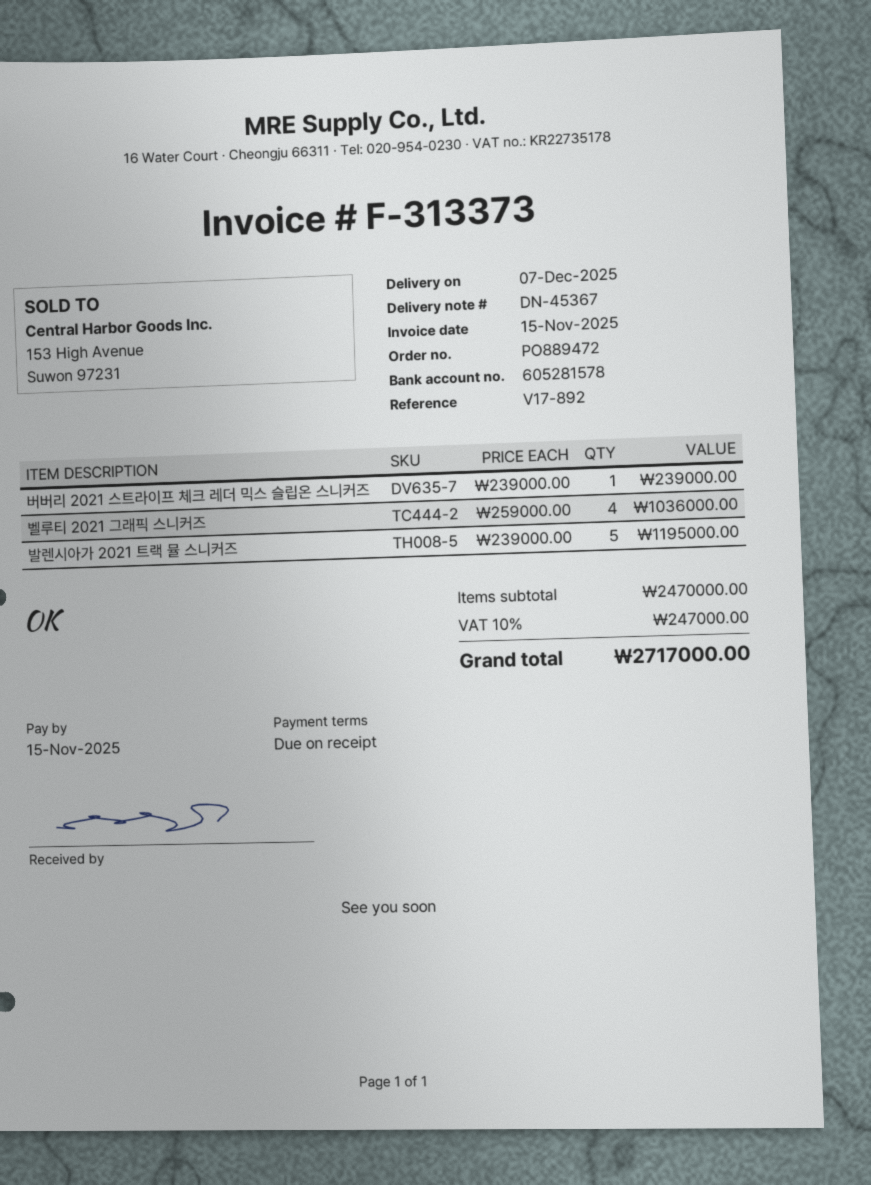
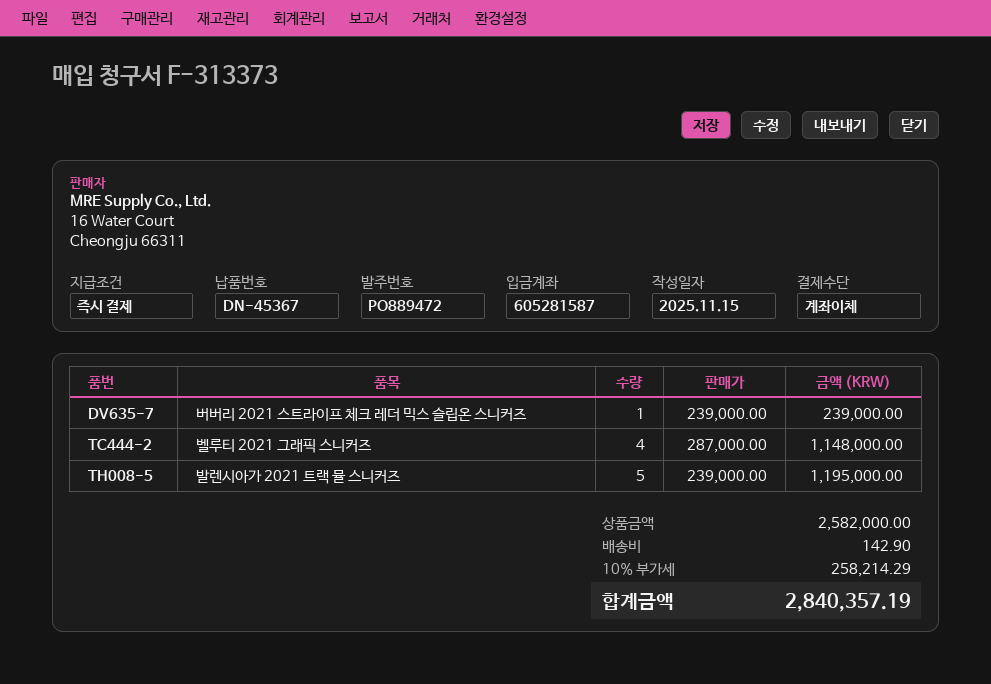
bank account: 605281578 -> 605281587
벨루티 2021 그래픽 스니커즈: 4 x 259000.00 = 1036000.00 -> 4 x 287000.00 = 1148000.00
subtotal: 2470000.00 -> 2582000.00
shipping: none -> 142.90
tax: 10% = 247000.00 -> 10% = 258214.29
total: 2717000.00 -> 2840357.19

